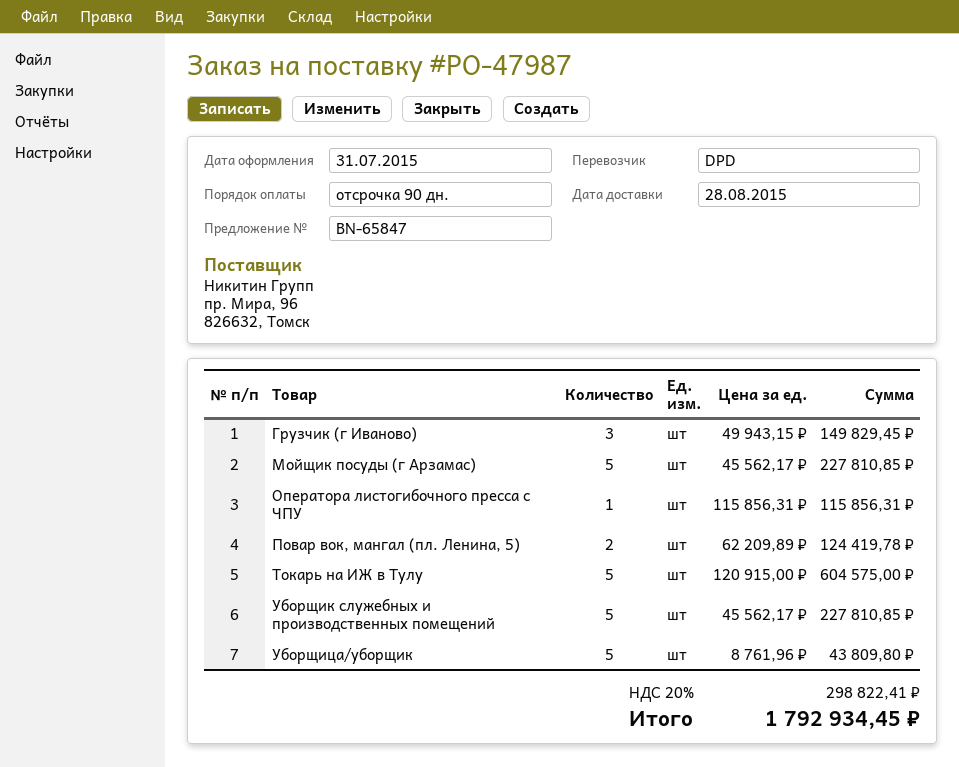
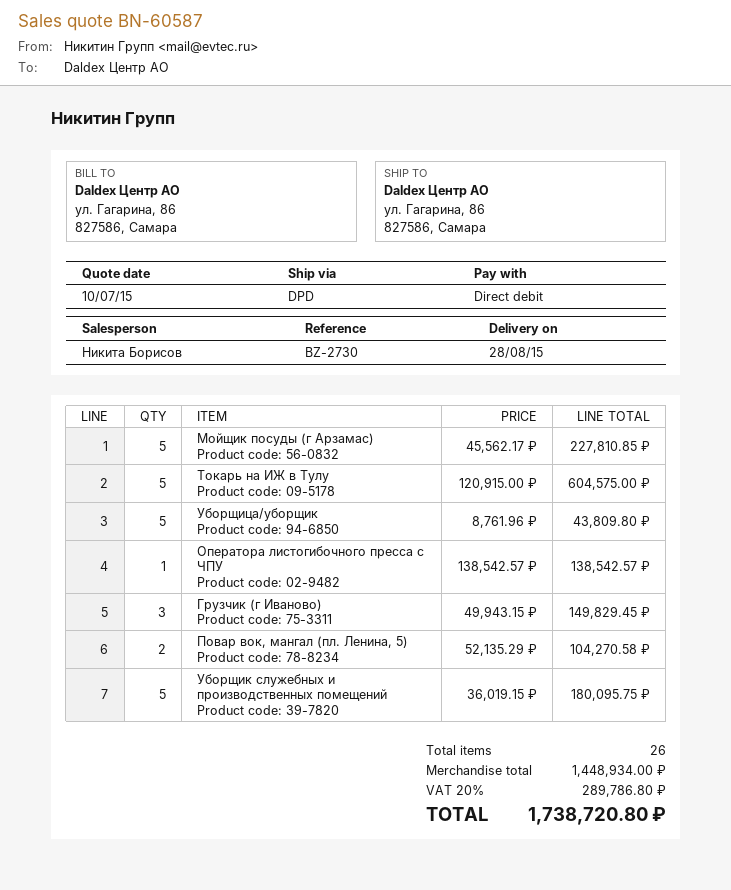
quote number: BN-65847 -> BN-60587
Оператора листогибочного пресса с ЧПУ: 1 x 115856.31 = 115856.31 -> 1 x 138542.57 = 138542.57
Повар вок, мангал (пл. Ленина, 5): 2 x 62209.89 = 124419.78 -> 2 x 52135.29 = 104270.58
Уборщик служебных и производственных помещений: 5 x 45562.17 = 227810.85 -> 5 x 36019.15 = 180095.75
tax: 20% = 298822.41 -> 20% = 289786.80
total: 1792934.45 -> 1738720.80

